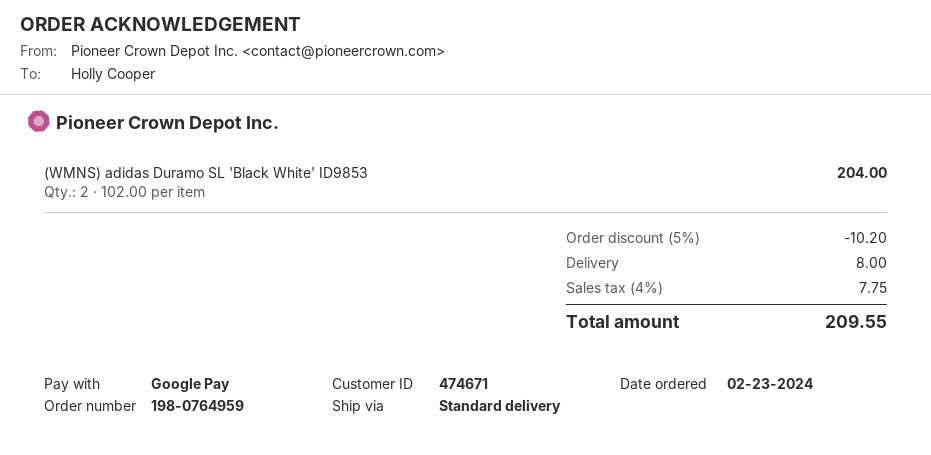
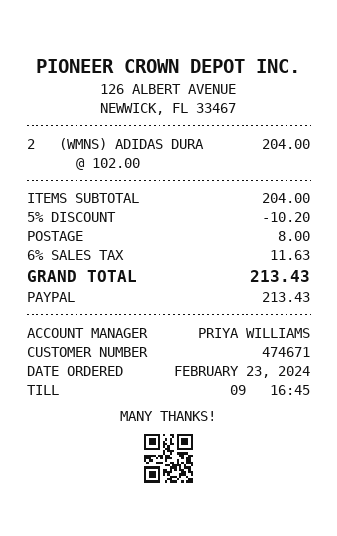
payment method: Google Pay -> PayPal
tax: 4% = 7.75 -> 6% = 11.63
total: 209.55 -> 213.43

